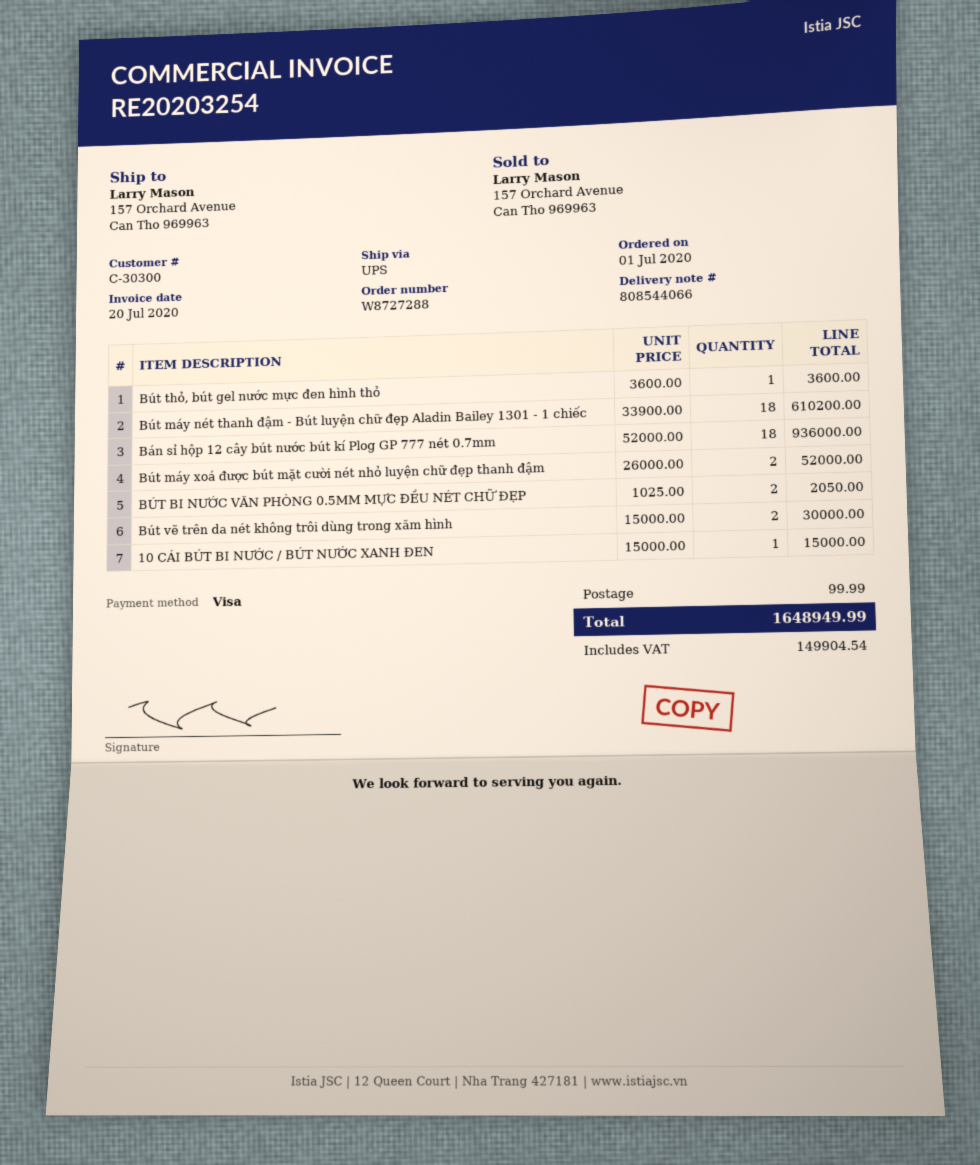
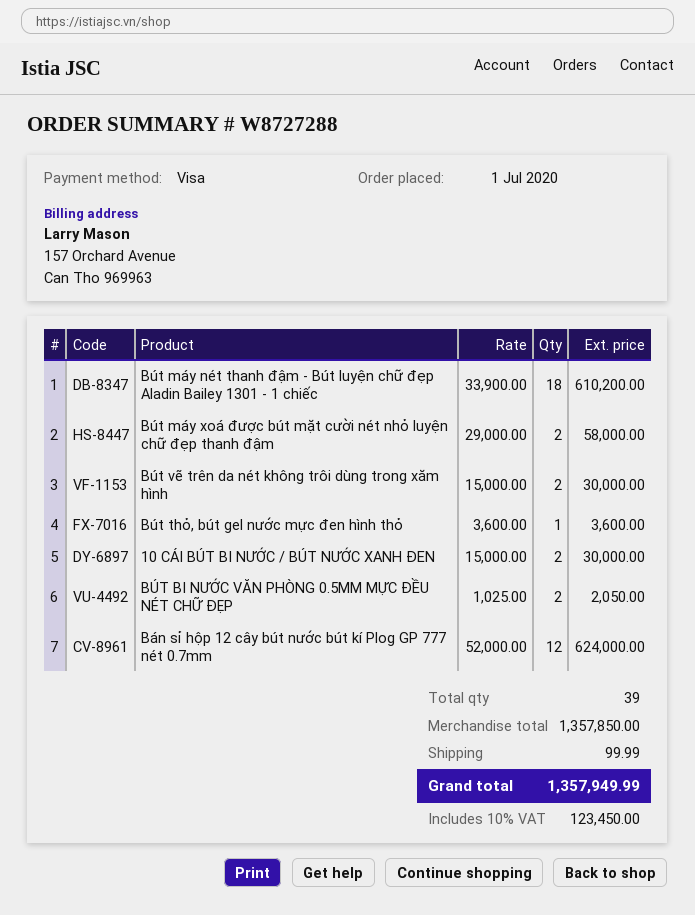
Bán sỉ hộp 12 cây bút nước bút kí Plog GP 777 nét 0.7mm: 18 x 52000.00 = 936000.00 -> 12 x 52000.00 = 624000.00
Bút máy xoá được bút mặt cười nét nhỏ luyện chữ đẹp thanh đậm: 2 x 26000.00 = 52000.00 -> 2 x 29000.00 = 58000.00
10 CÁI BÚT BI NƯỚC / BÚT NƯỚC XANH ĐEN: 1 x 15000.00 = 15000.00 -> 2 x 15000.00 = 30000.00
tax: 149904.54 -> 123450.00
total: 1648949.99 -> 1357949.99

